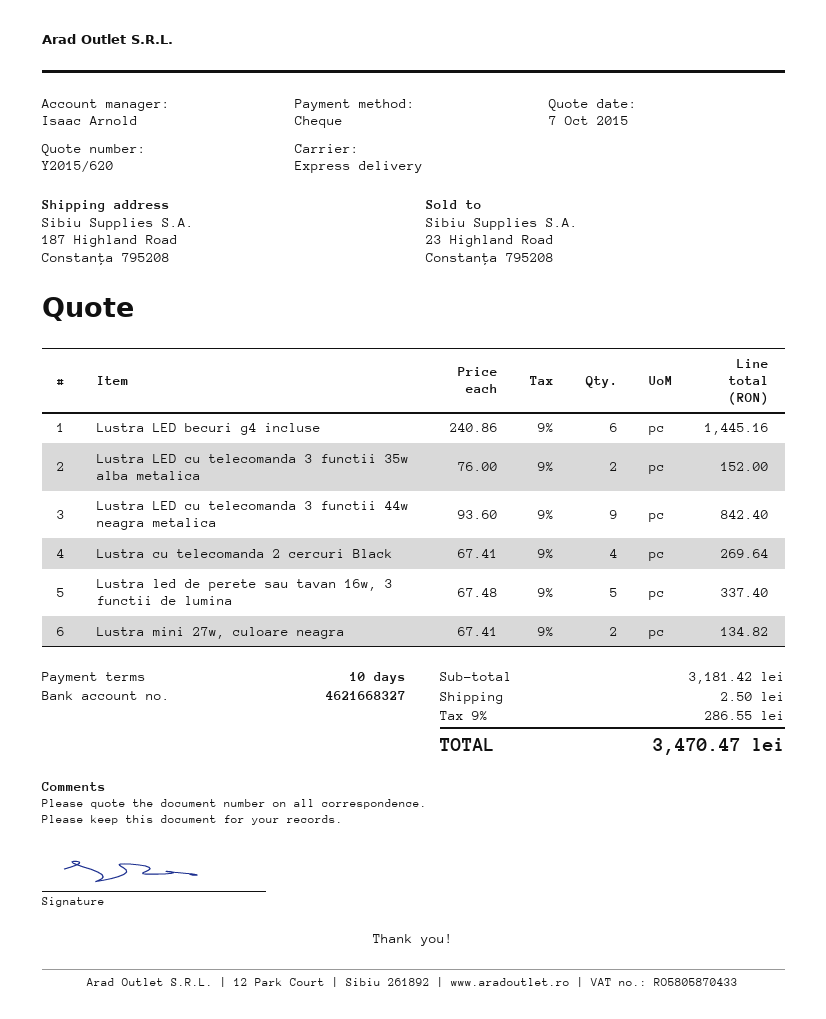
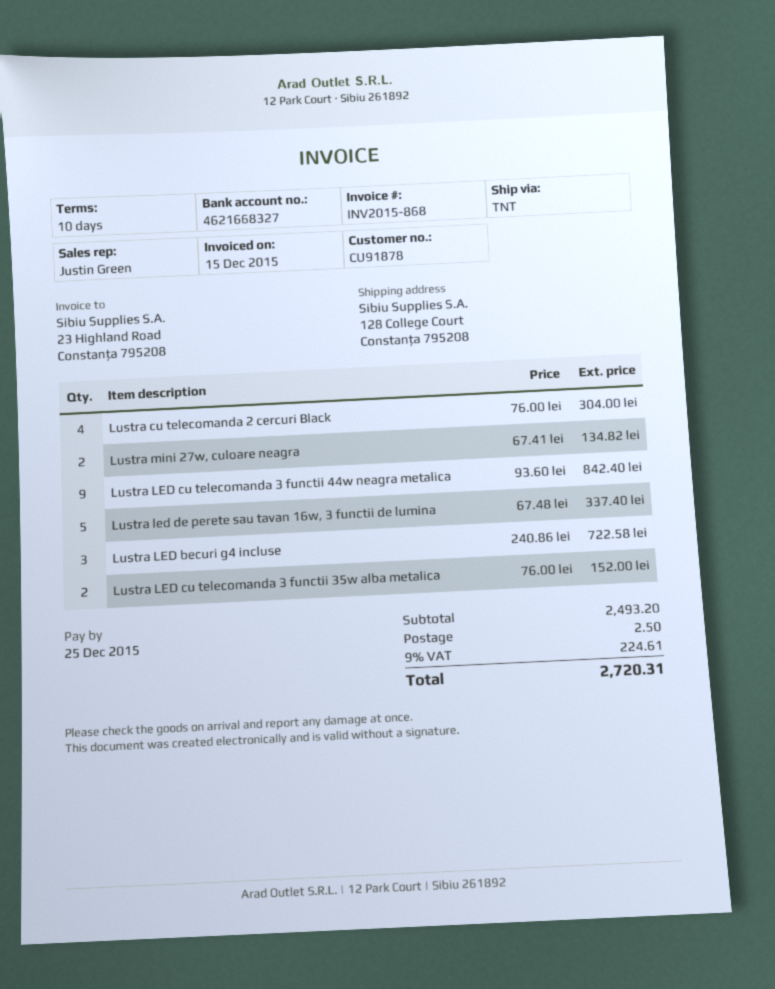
sales rep: Isaac Arnold -> Justin Green
shipping method: express -> TNT
ship to: 187 Highland Road, Constanța 795208 -> 128 College Court, Constanța 795208
Lustra LED becuri g4 incluse: 6 x 240.86 = 1445.16 -> 3 x 240.86 = 722.58
Lustra cu telecomanda 2 cercuri Black: 4 x 67.41 = 269.64 -> 4 x 76.00 = 304.00
subtotal: 3181.42 -> 2493.20
tax: 9% = 286.55 -> 9% = 224.61
total: 3470.47 -> 2720.31

